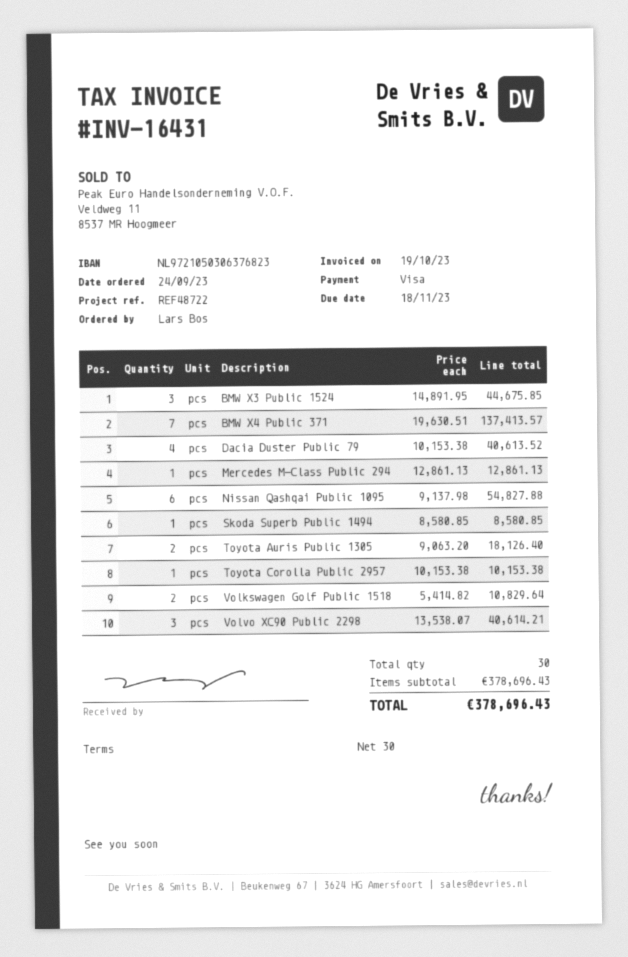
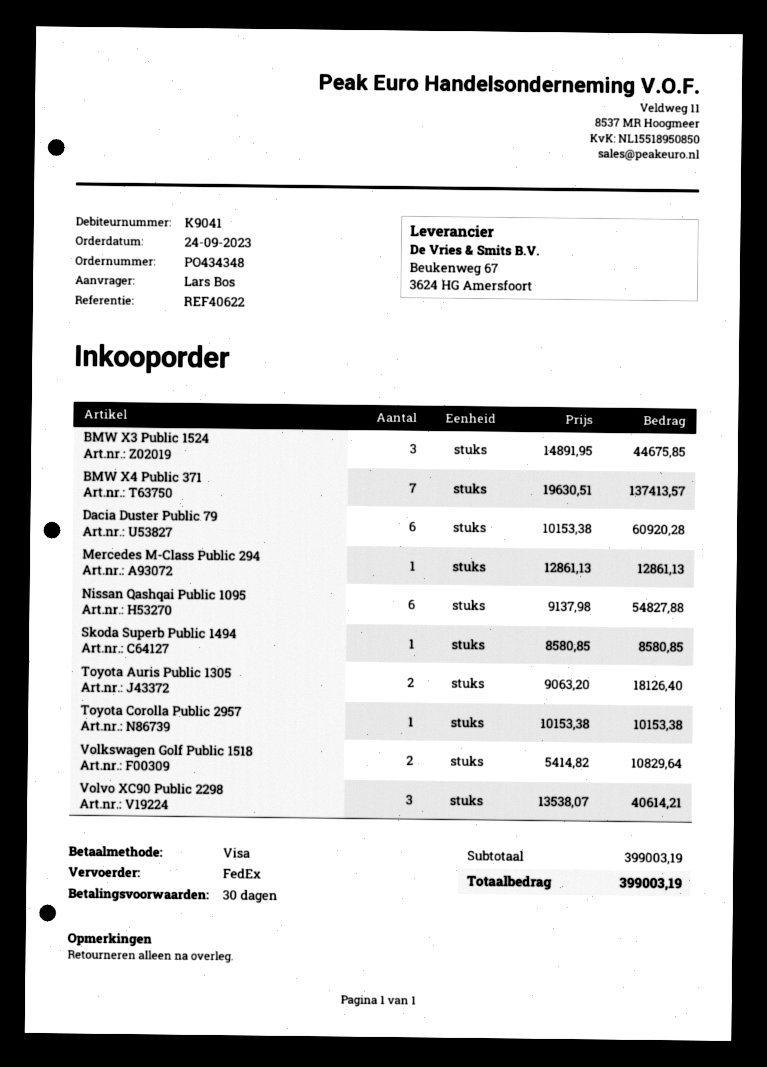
reference: REF48722 -> REF40622
Dacia Duster Public 79: 4 x 10153.38 = 40613.52 -> 6 x 10153.38 = 60920.28
subtotal: 378696.43 -> 399003.19
total: 378696.43 -> 399003.19

